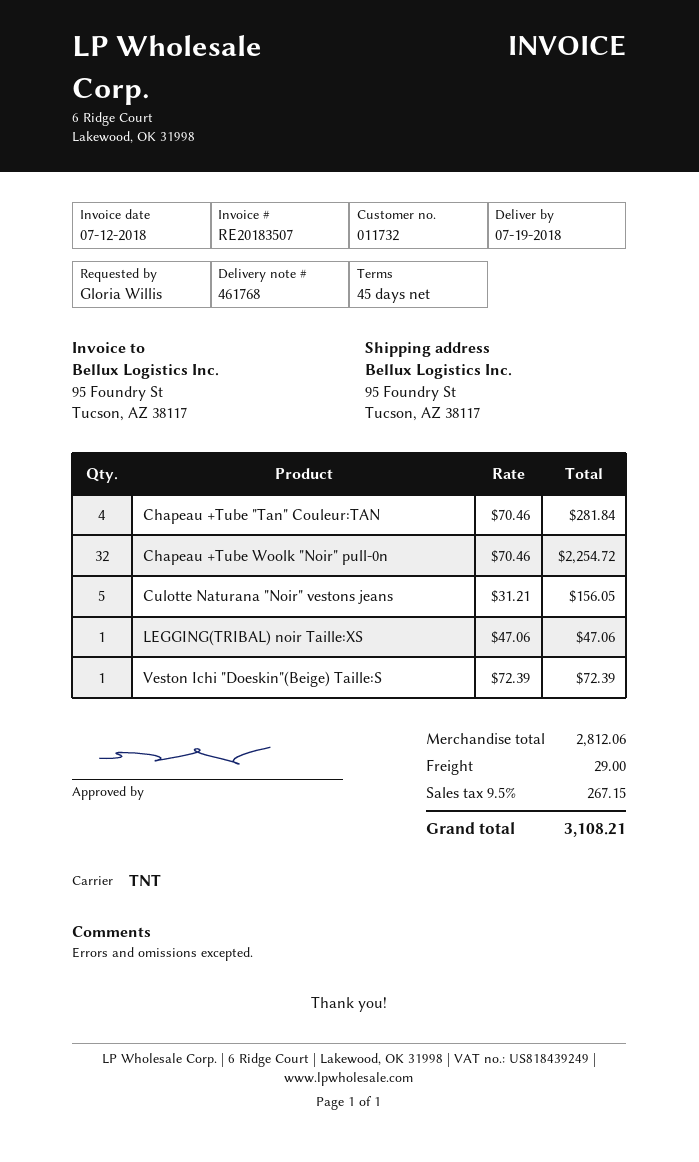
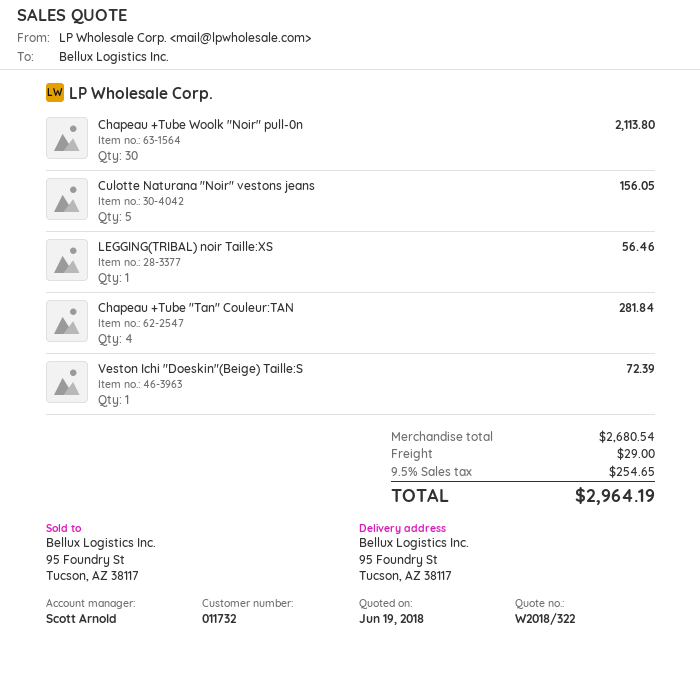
Chapeau +Tube Woolk "Noir" pull-0n: 32 for 2254.72 -> 30 for 2113.80
LEGGING(TRIBAL) noir Taille:XS: 1 for 47.06 -> 1 for 56.46
subtotal: 2812.06 -> 2680.54
tax: 9.5% = 267.15 -> 9.5% = 254.65
total: 3108.21 -> 2964.19

